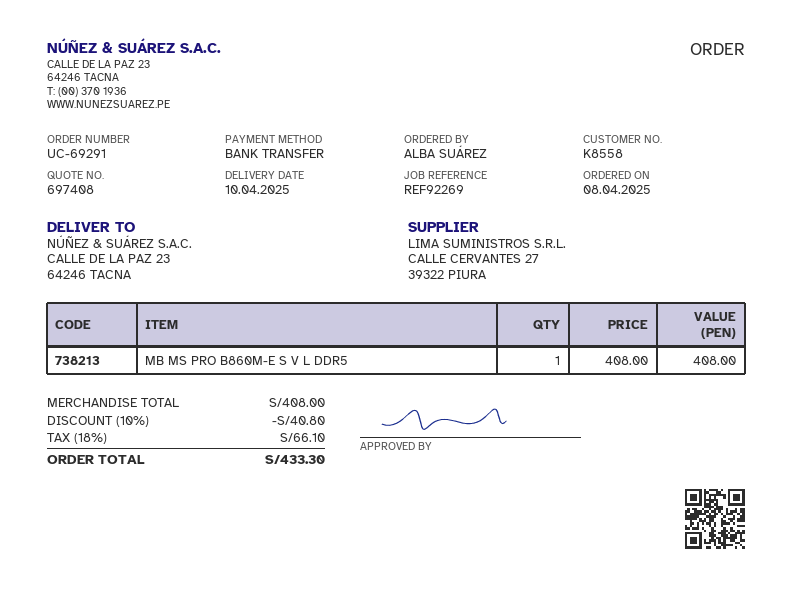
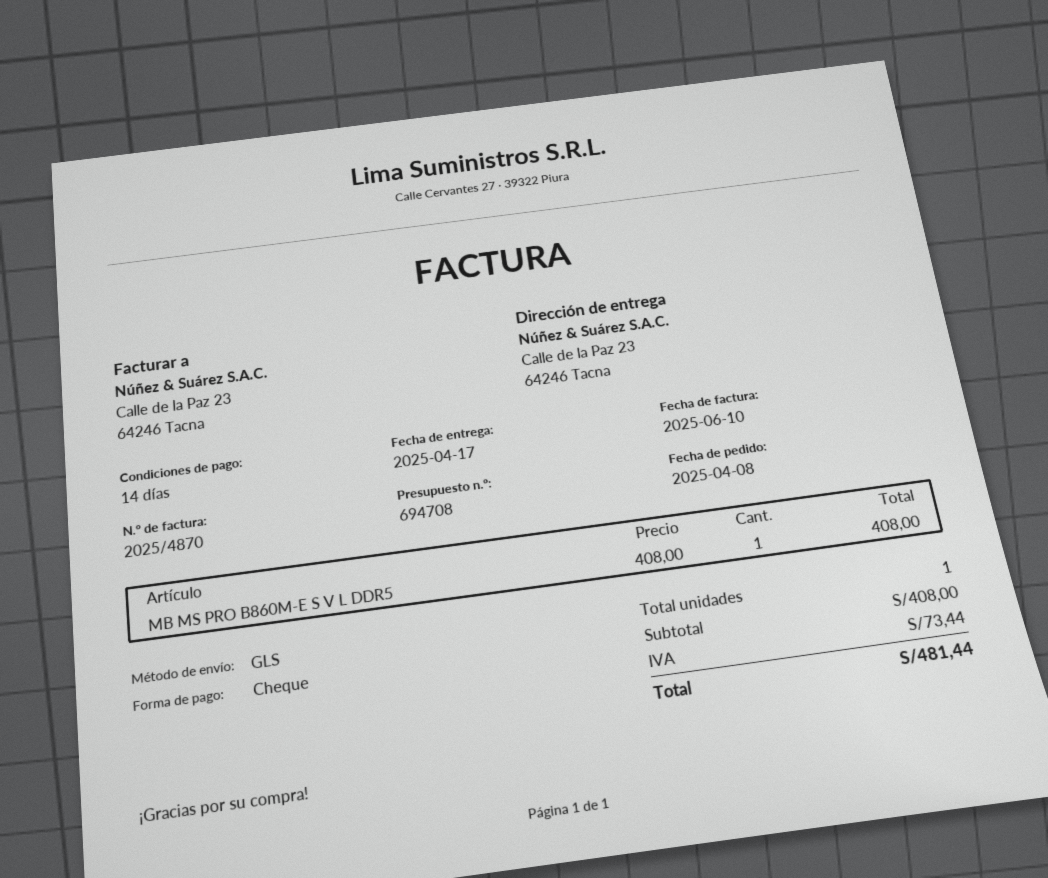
quote number: 697408 -> 694708
delivery date: 2025-04-10 -> 2025-04-17
payment method: bank transfer -> cheque
discount: 10% = 40.80 -> none
tax: 66.10 -> 73.44
total: 433.30 -> 481.44

